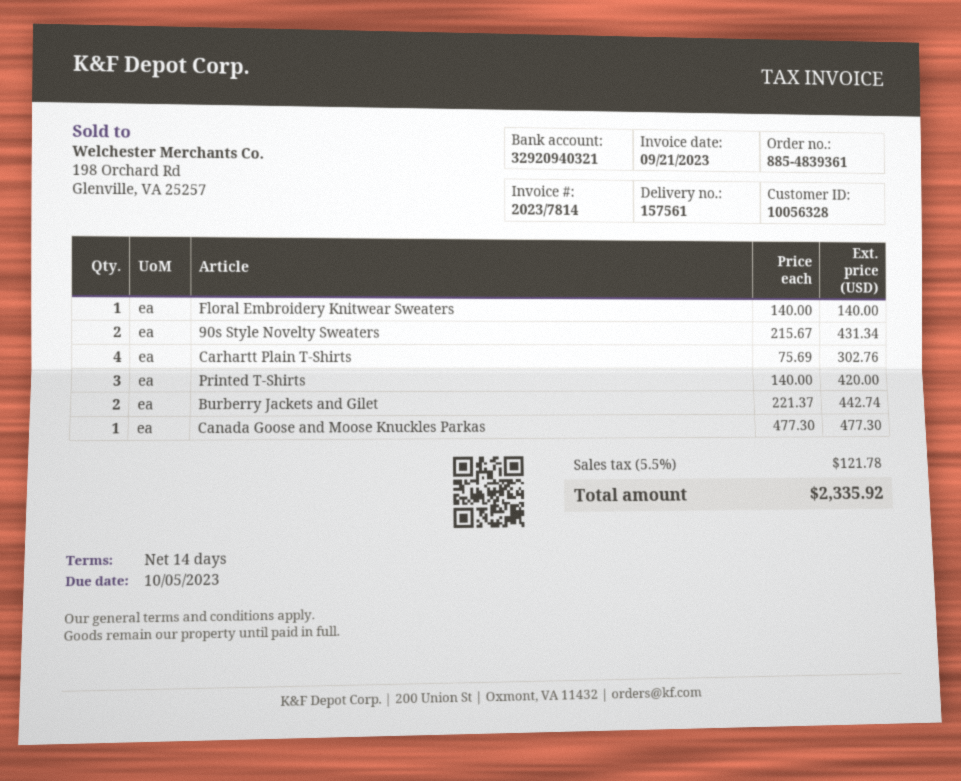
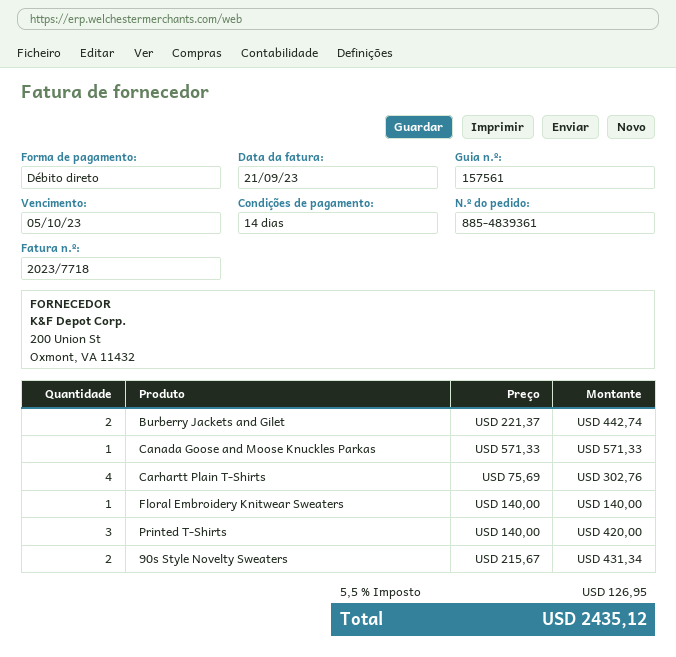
invoice number: 2023/7814 -> 2023/7718
Canada Goose and Moose Knuckles Parkas: 1 x 477.30 = 477.30 -> 1 x 571.33 = 571.33
tax: 5.5% = 121.78 -> 5.5% = 126.95
total: 2335.92 -> 2435.12

